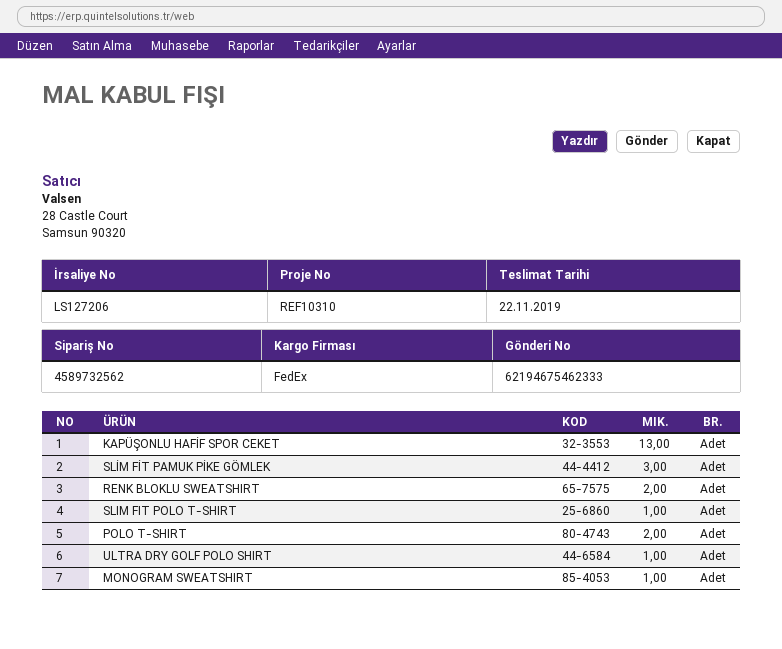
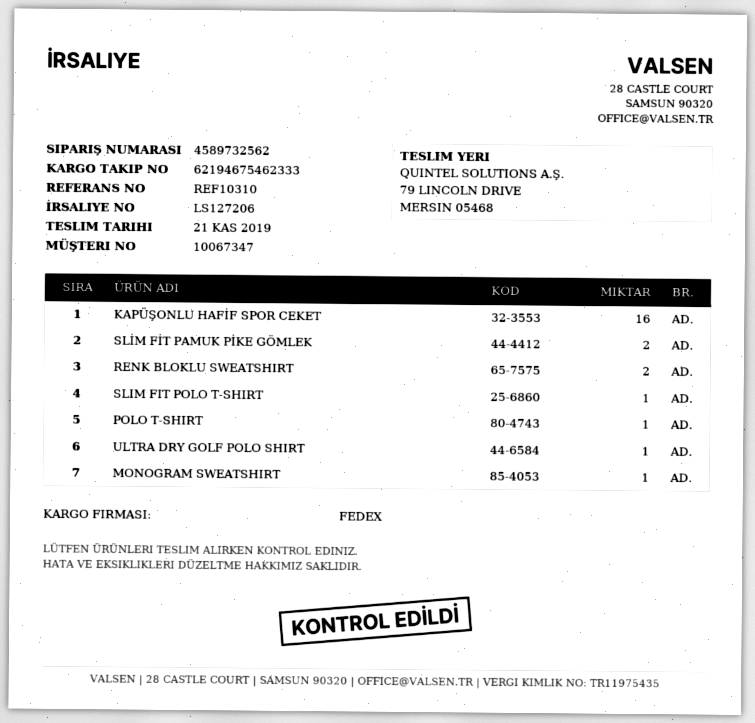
delivery date: 2019-11-22 -> 2019-11-21
KAPÜŞONLU HAFİF SPOR CEKET: 13 -> 16
SLİM FİT PAMUK PİKE GÖMLEK: 3 -> 2
POLO T-SHIRT: 2 -> 1

